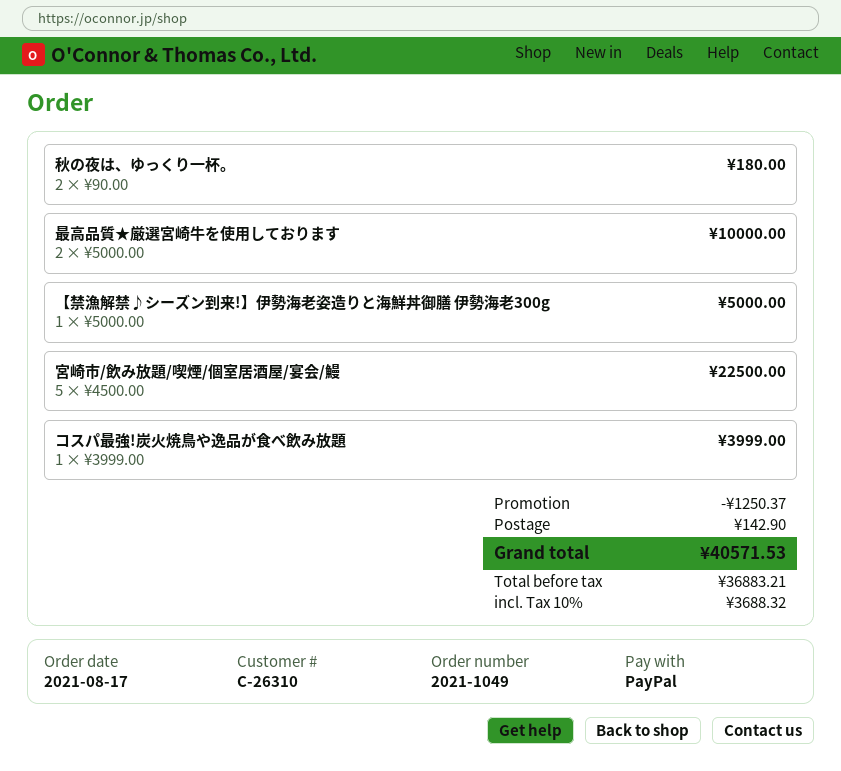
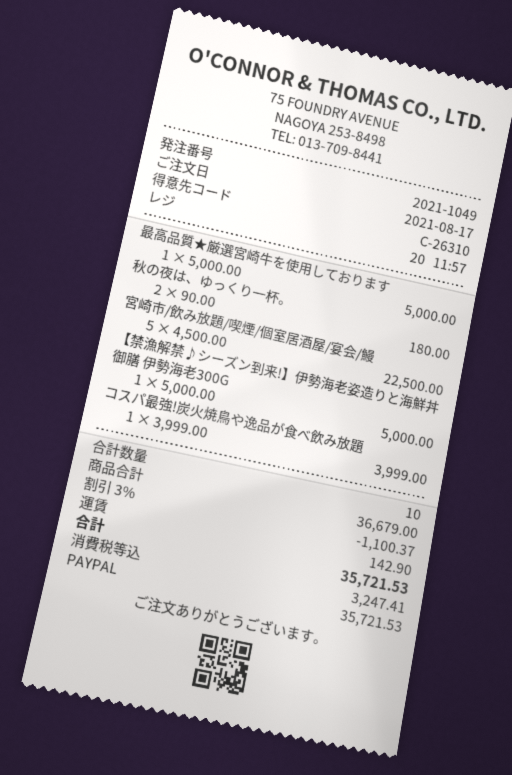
最高品質★厳選宮崎牛を使用しております: 2 x 5000.00 = 10000.00 -> 1 x 5000.00 = 5000.00
discount: 1250.37 -> 1100.37
tax: 3688.32 -> 3247.41
total: 40571.53 -> 35721.53

